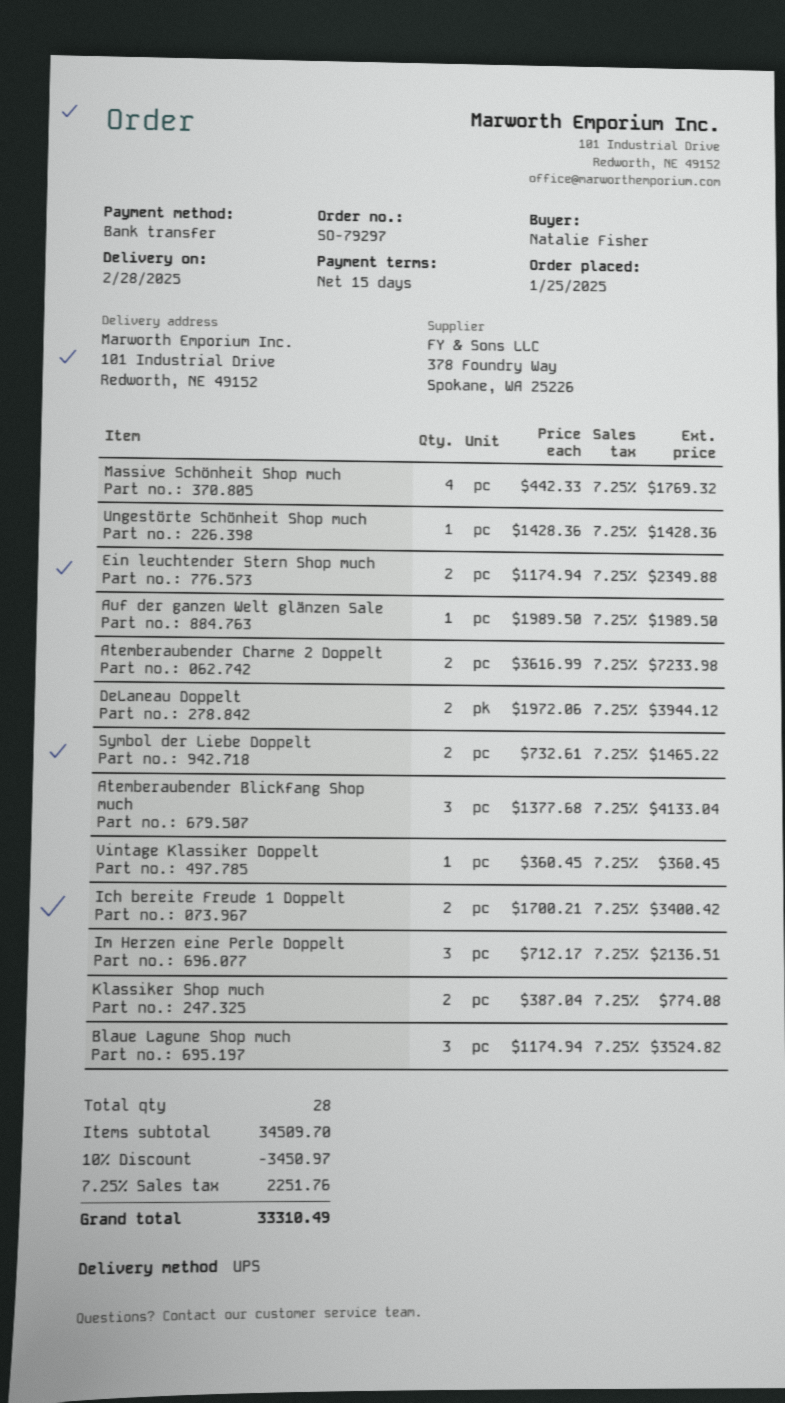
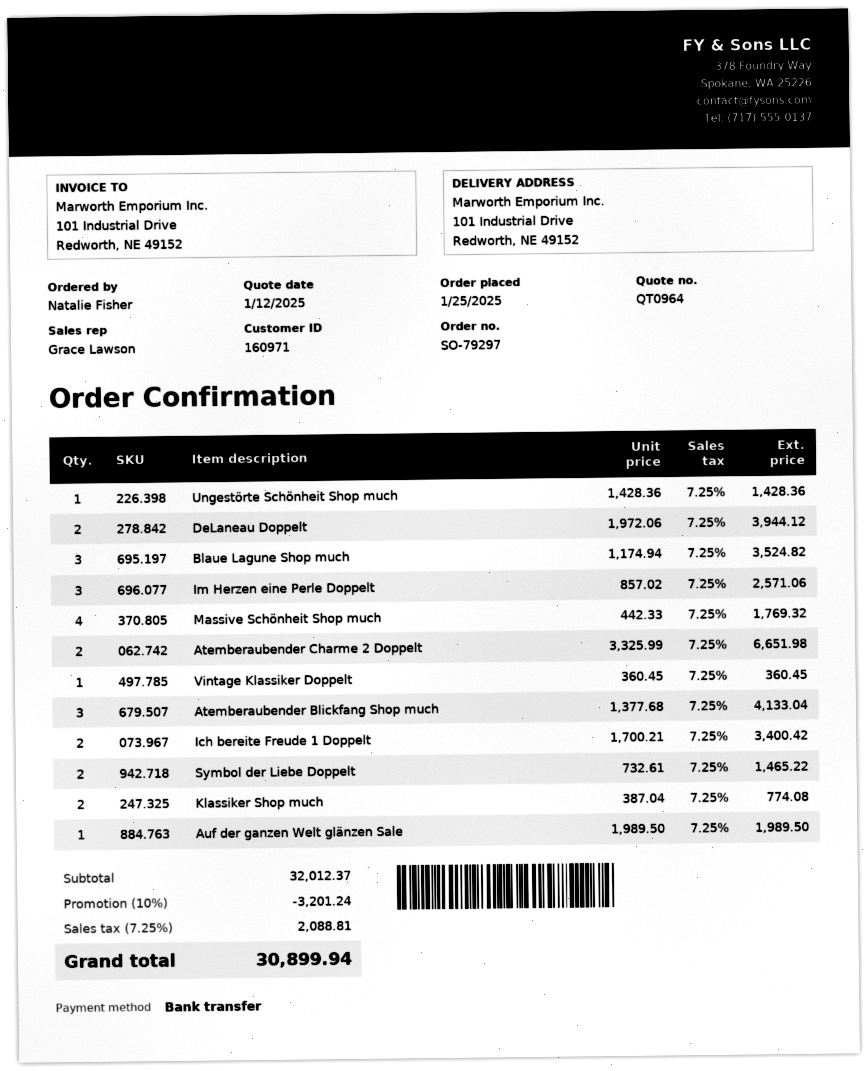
Ein leuchtender Stern Shop much: 2 x 1174.94 = 2349.88 -> none
Atemberaubender Charme 2 Doppelt: 2 x 3616.99 = 7233.98 -> 2 x 3325.99 = 6651.98
Im Herzen eine Perle Doppelt: 3 x 712.17 = 2136.51 -> 3 x 857.02 = 2571.06
subtotal: 34509.70 -> 32012.37
discount: 10% = 3450.97 -> 10% = 3201.24
tax: 7.25% = 2251.76 -> 7.25% = 2088.81
total: 33310.49 -> 30899.94

